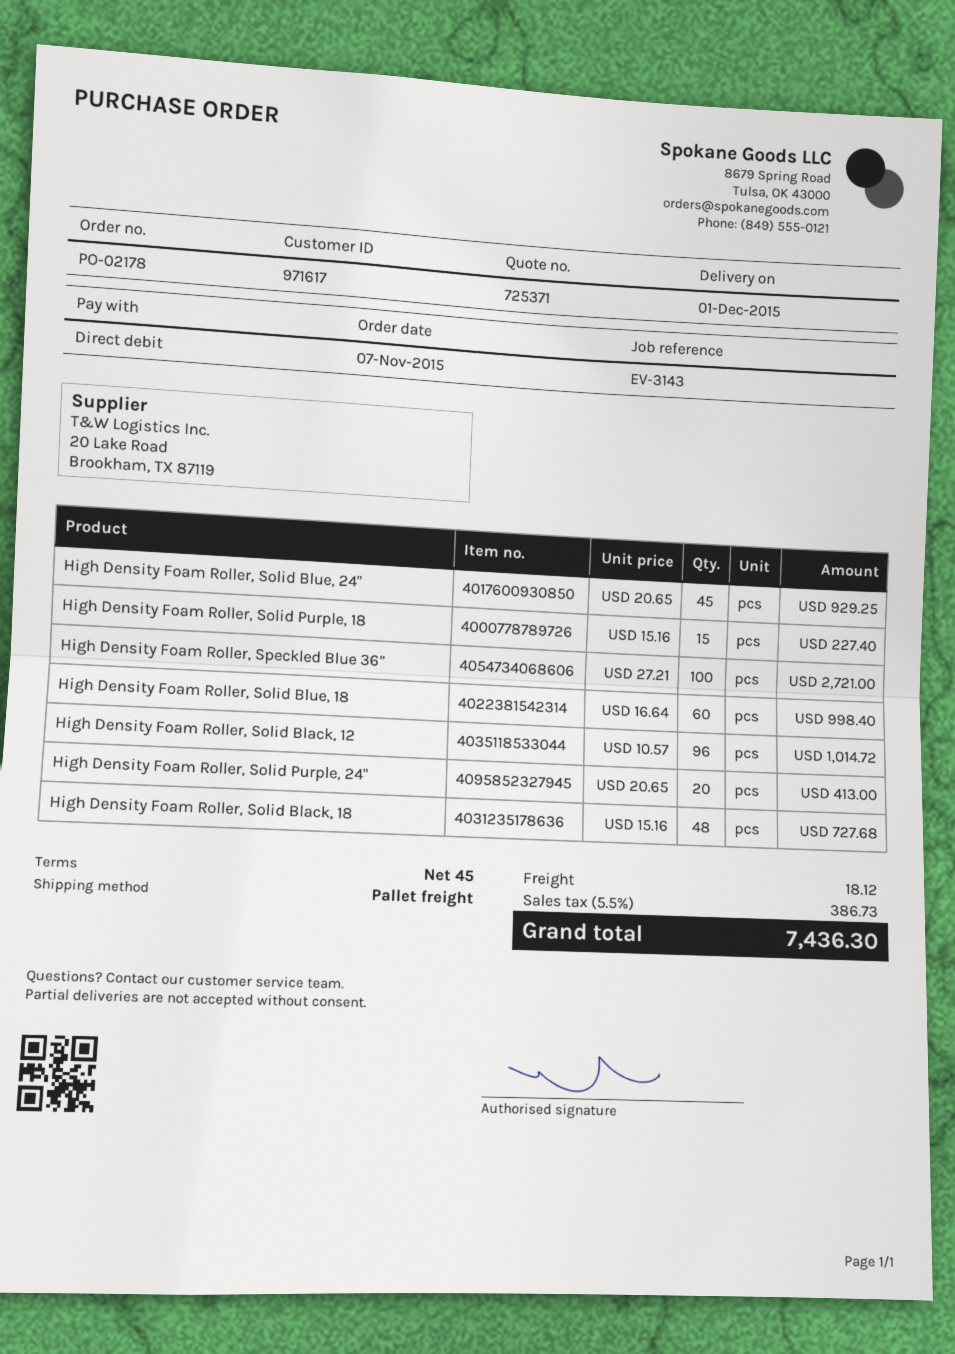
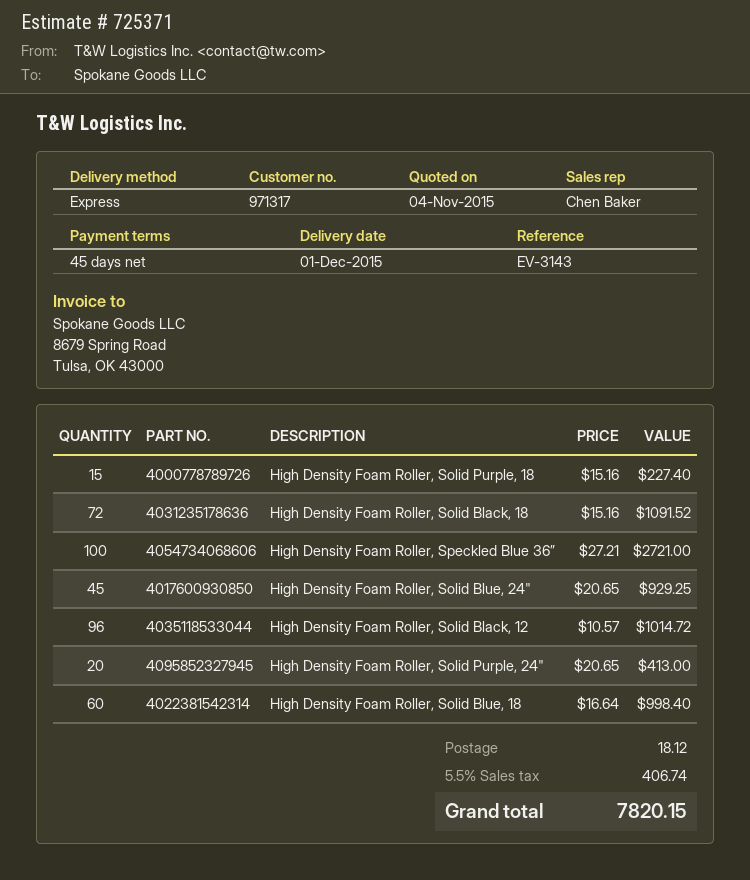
customer number: 971617 -> 971317
shipping method: pallet freight -> express
High Density Foam Roller, Solid Black, 18: 48 x 15.16 = 727.68 -> 72 x 15.16 = 1091.52
tax: 5.5% = 386.73 -> 5.5% = 406.74
total: 7436.30 -> 7820.15

